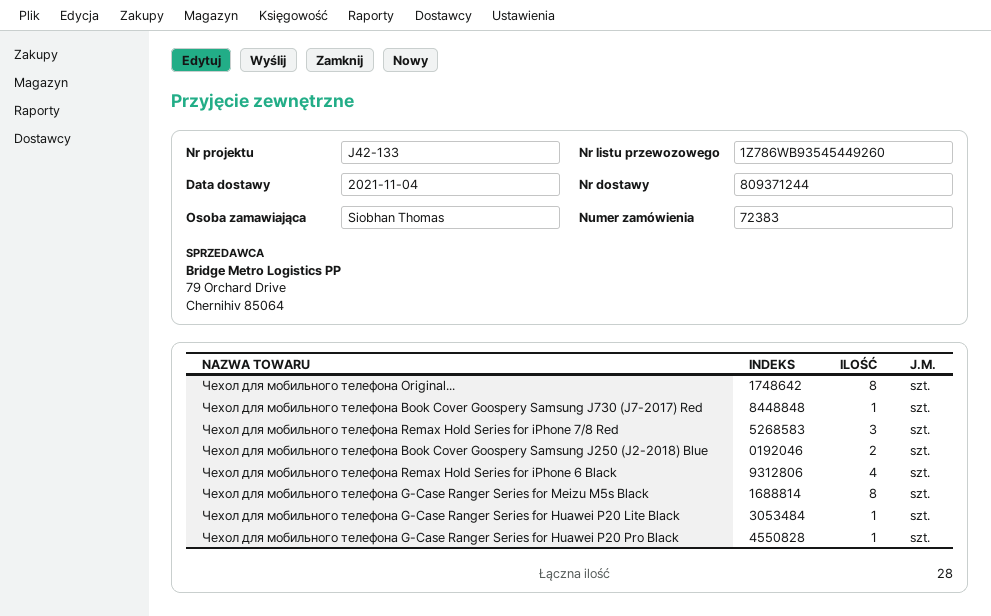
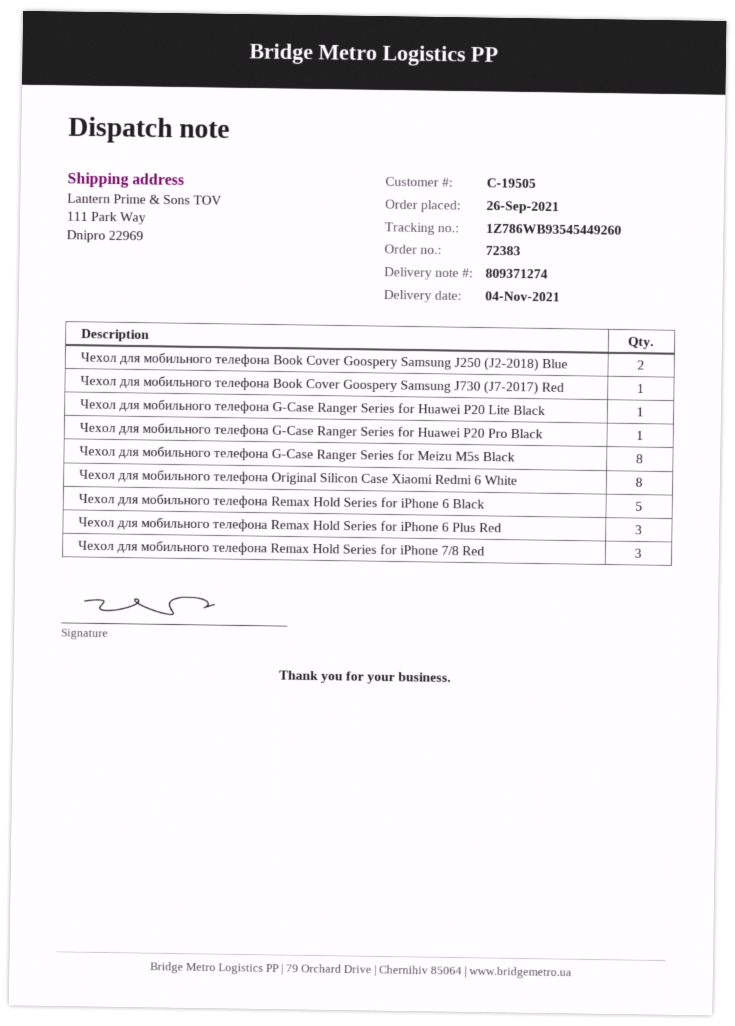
delivery note number: 809371244 -> 809371274
Чехол для мобильного телефона Remax Hold Series for iPhone 6 Black: 4 -> 5
Чехол для мобильного телефона Remax Hold Series for iPhone 6 Plus Red: none -> 3

